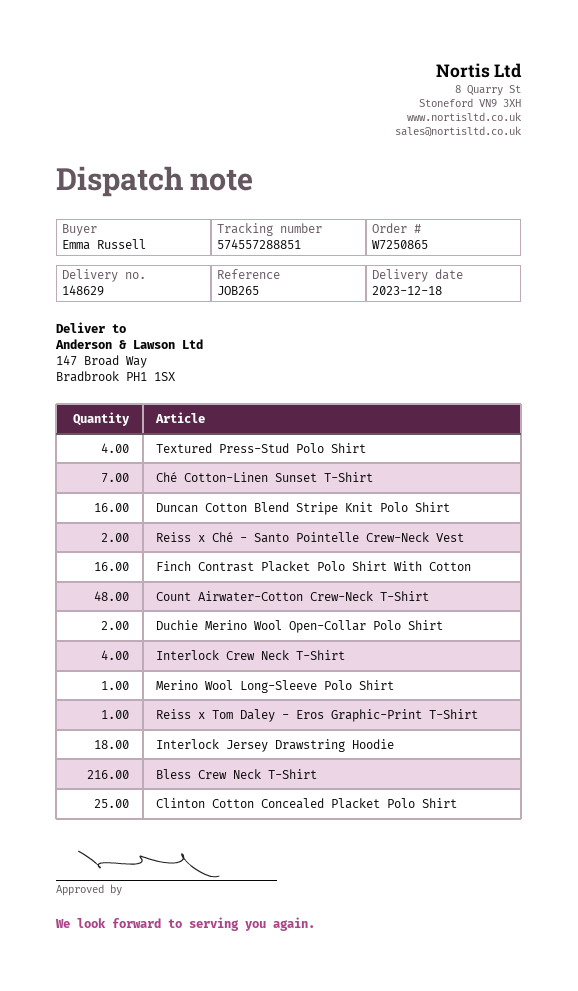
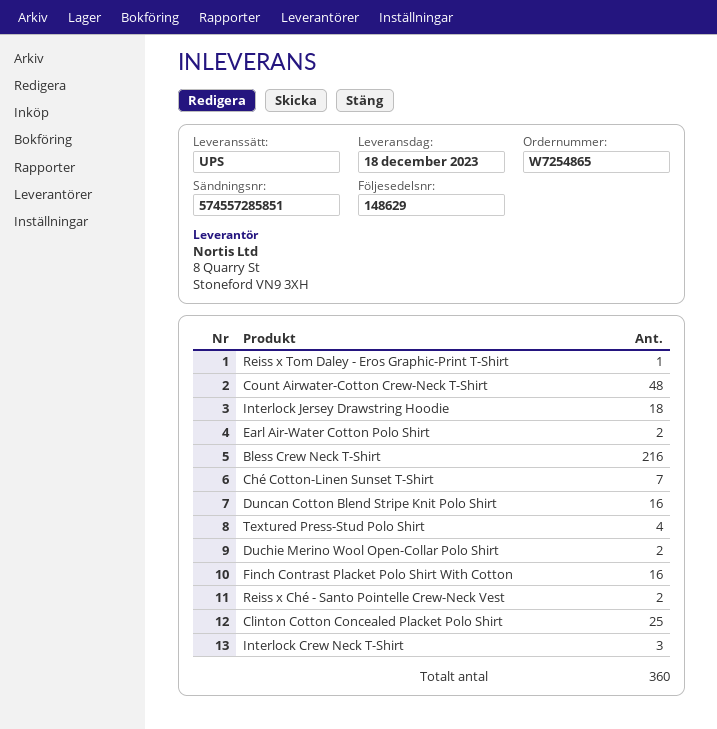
order number: W7250865 -> W7254865
tracking number: 574557288851 -> 574557285851
Interlock Crew Neck T-Shirt: 4 -> 3
Merino Wool Long-Sleeve Polo Shirt: 1 -> none
Earl Air-Water Cotton Polo Shirt: none -> 2

